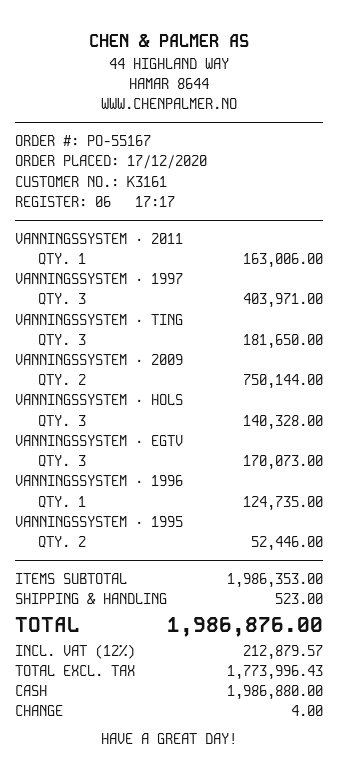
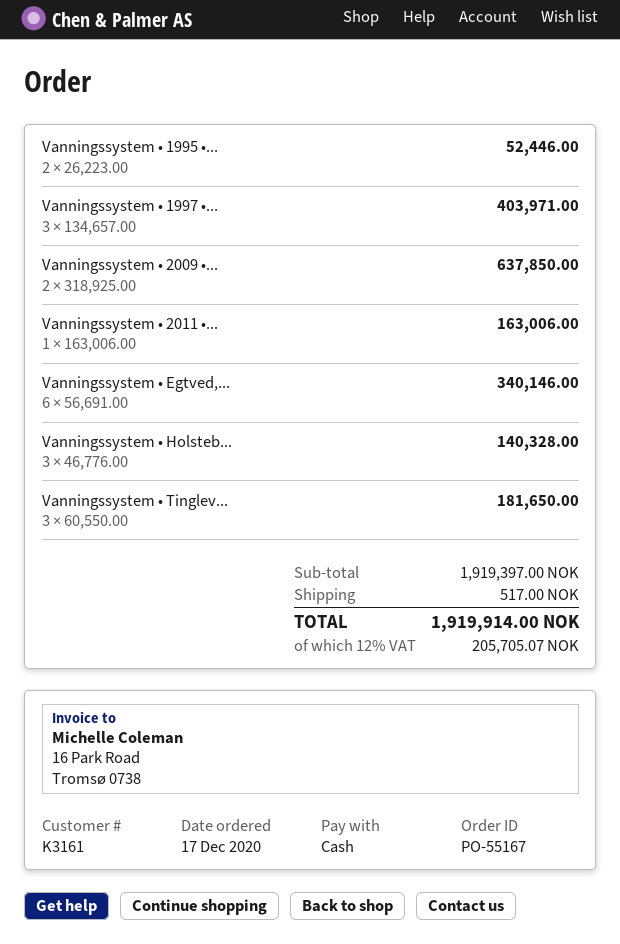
VANNINGSSYSTEM • 2009: 2 for 750144.00 -> 2 for 637850.00
VANNINGSSYSTEM • EGTV: 3 for 170073.00 -> 6 for 340146.00
VANNINGSSYSTEM • 1996: 1 for 124735.00 -> none
subtotal: 1986353.00 -> 1919397.00
shipping: 523.00 -> 517.00
tax: 12% = 212879.57 -> 12% = 205705.07
total: 1986876.00 -> 1919914.00

